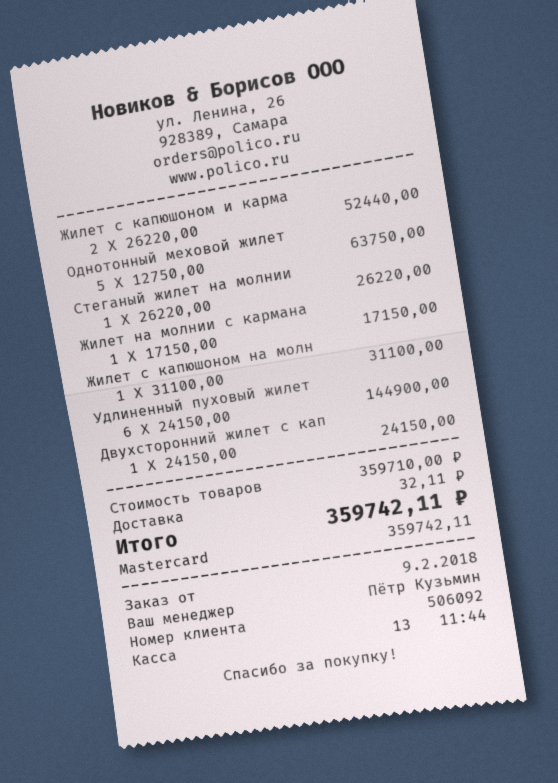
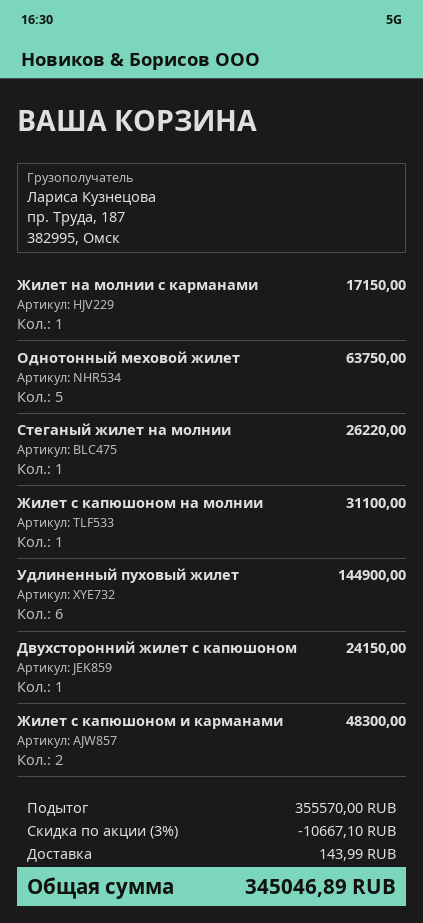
Жилет с капюшоном и карма: 2 for 52440.00 -> 2 for 48300.00
subtotal: 359710.00 -> 355570.00
discount: none -> 3% = 10667.10
shipping: 32.11 -> 143.99
total: 359742.11 -> 345046.89

